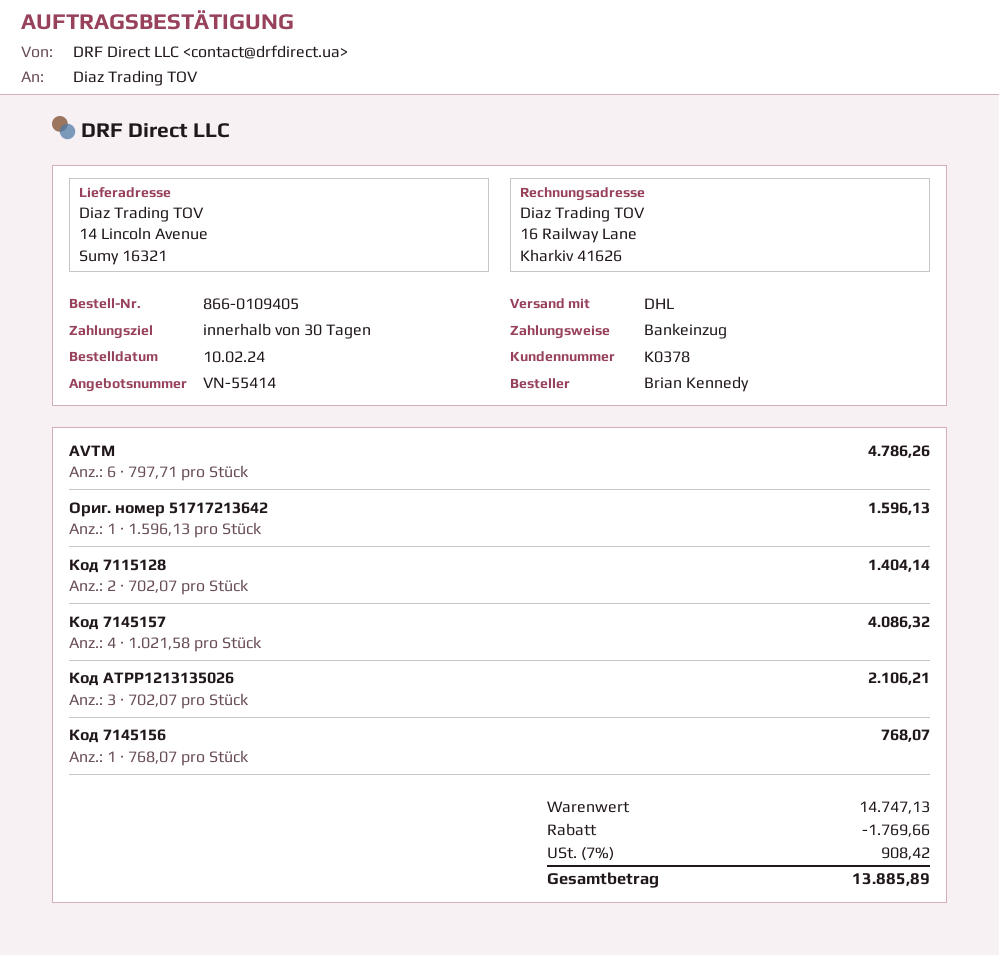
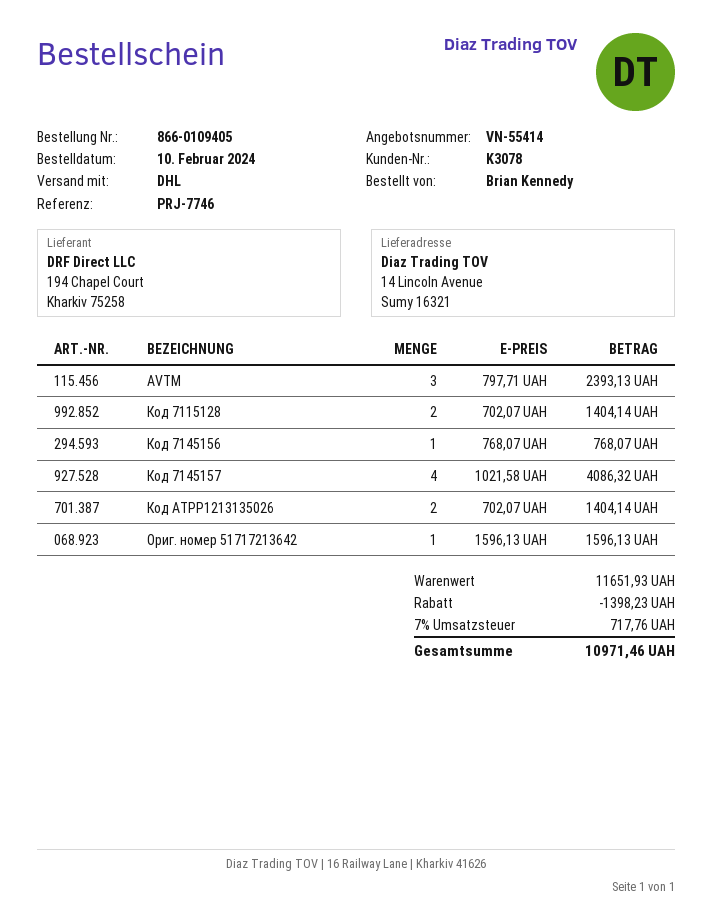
customer number: K0378 -> K3078
AVTM: 6 x 797.71 = 4786.26 -> 3 x 797.71 = 2393.13
Код ATPP1213135026: 3 x 702.07 = 2106.21 -> 2 x 702.07 = 1404.14
subtotal: 14747.13 -> 11651.93
discount: 1769.66 -> 1398.23
tax: 7% = 908.42 -> 7% = 717.76
total: 13885.89 -> 10971.46

